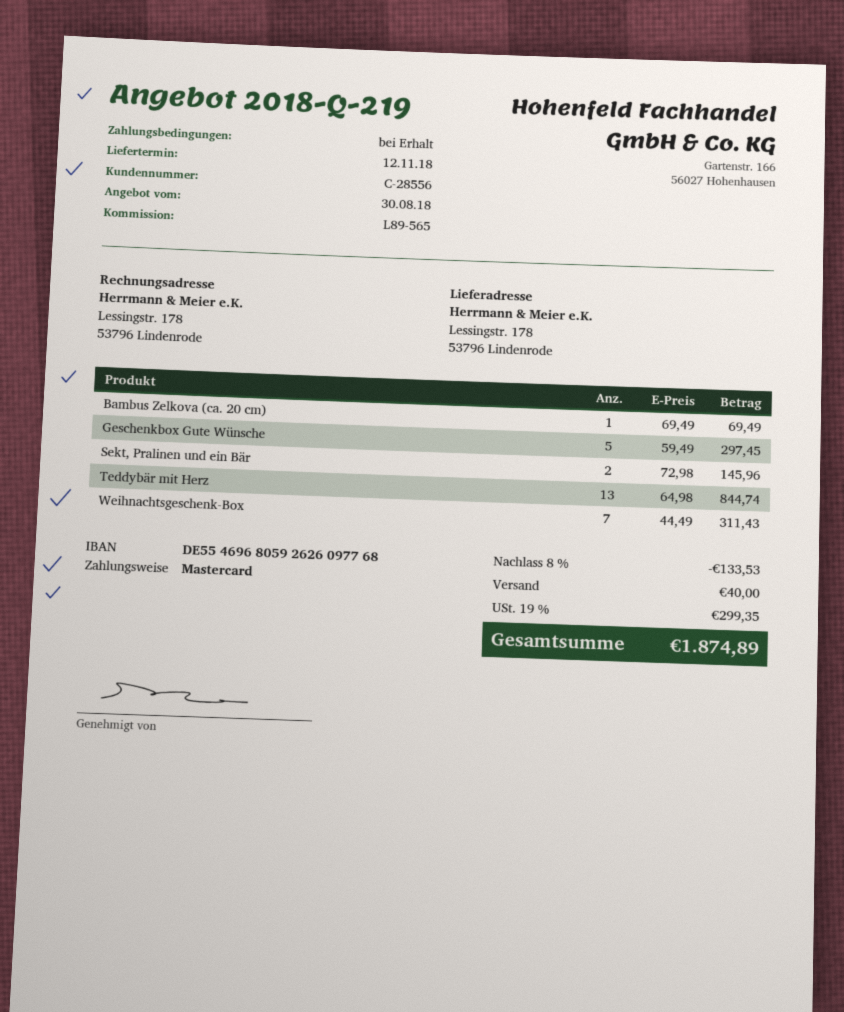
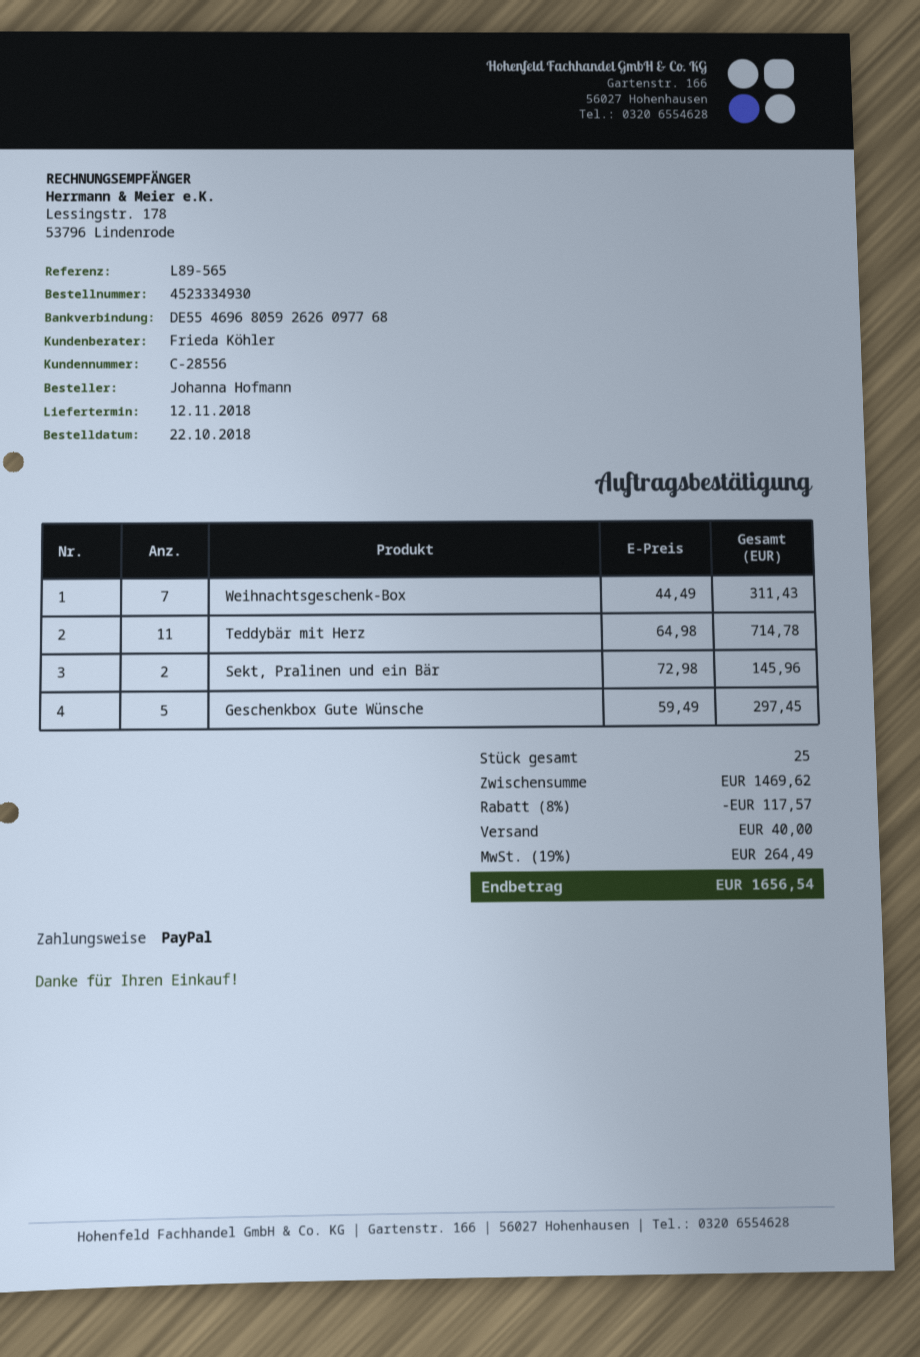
payment method: Mastercard -> PayPal
Bambus Zelkova (ca. 20 cm): 1 x 69.49 = 69.49 -> none
Teddybär mit Herz: 13 x 64.98 = 844.74 -> 11 x 64.98 = 714.78
discount: 8% = 133.53 -> 8% = 117.57
tax: 19% = 299.35 -> 19% = 264.49
total: 1874.89 -> 1656.54

